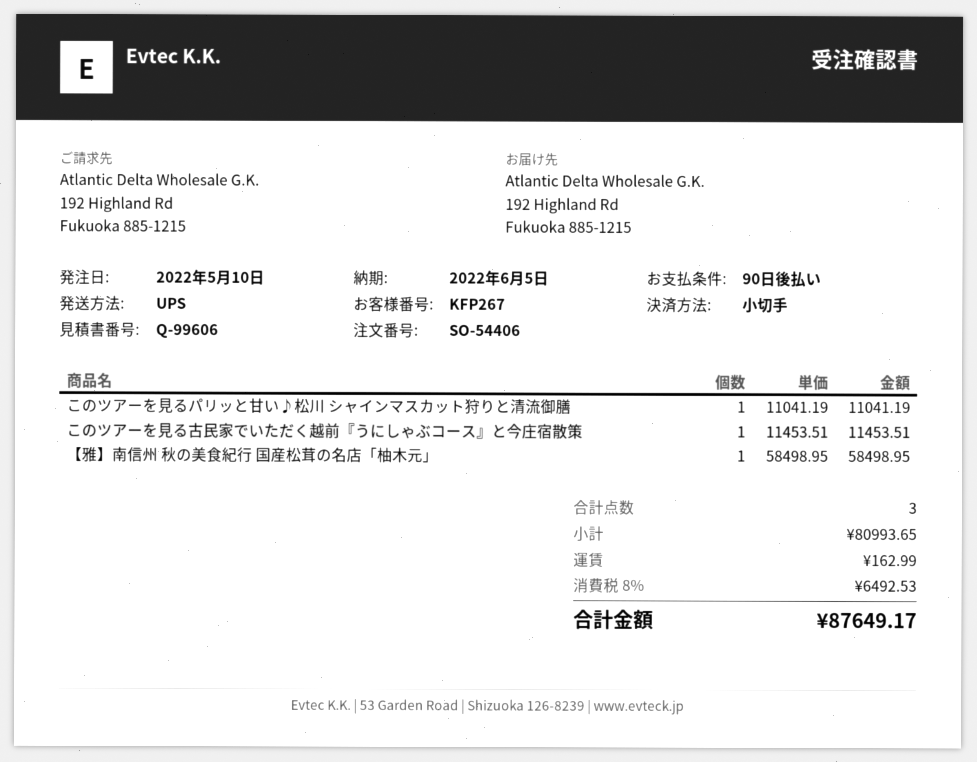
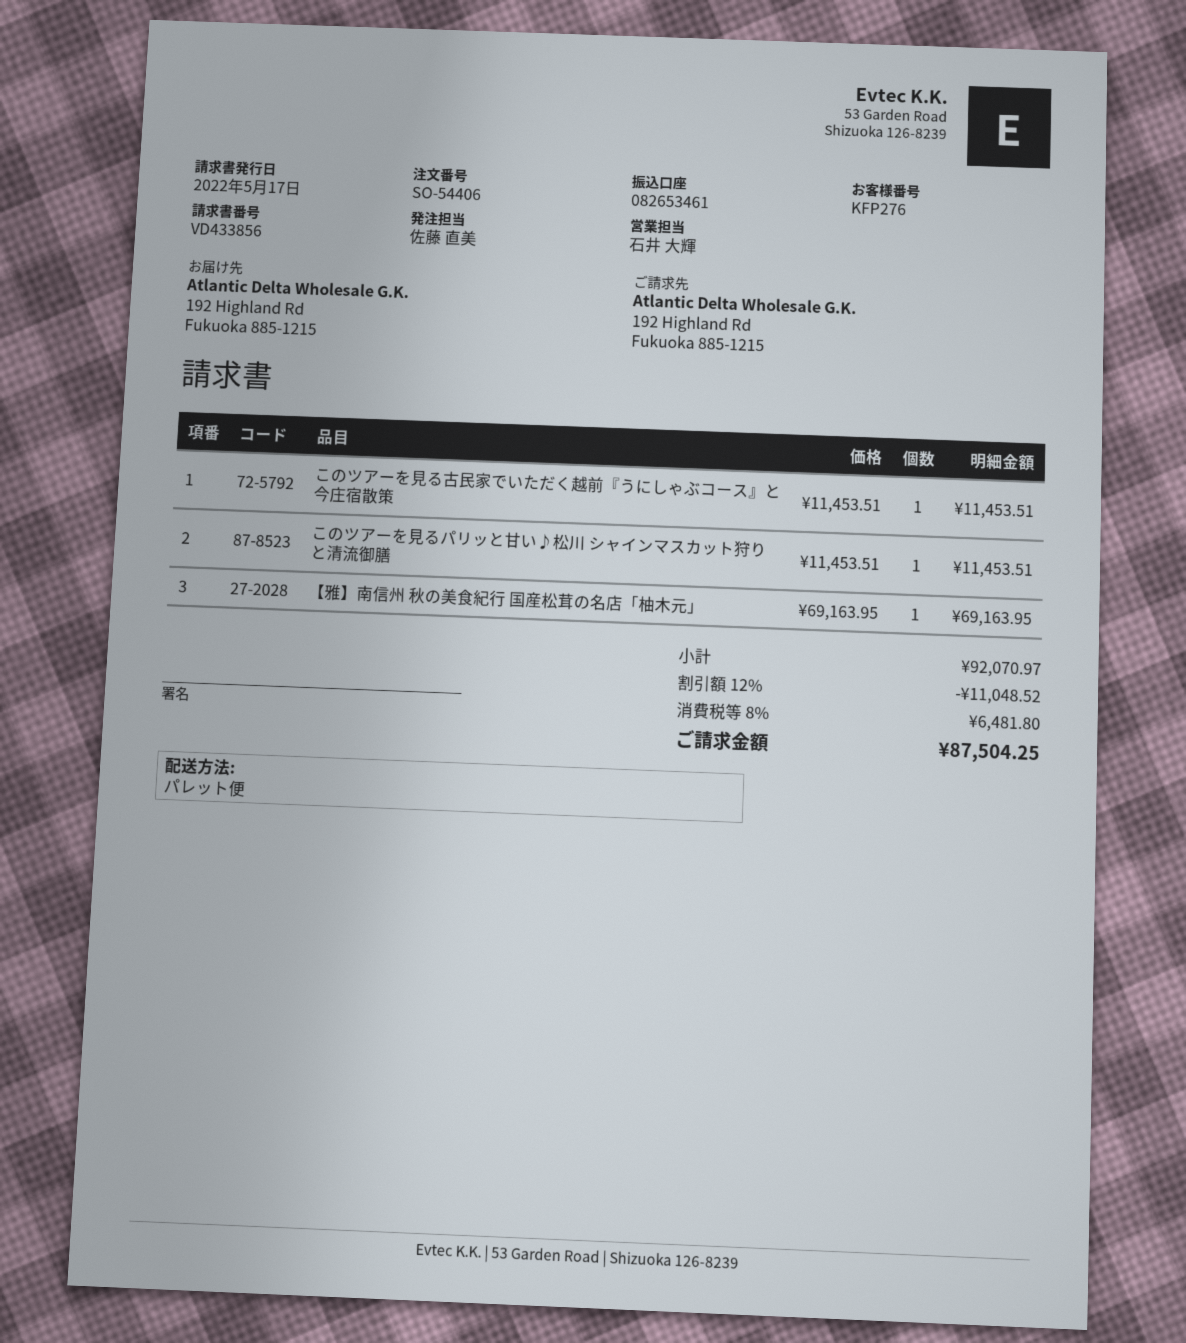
customer number: KFP267 -> KFP276
shipping method: UPS -> pallet freight
このツアーを見るパリッと甘い♪松川 シャインマスカット狩りと清流御膳: 1 x 11041.19 = 11041.19 -> 1 x 11453.51 = 11453.51
【雅】南信州 秋の美食紀行 国産松茸の名店「柚木元」: 1 x 58498.95 = 58498.95 -> 1 x 69163.95 = 69163.95
subtotal: 80993.65 -> 92070.97
discount: none -> 12% = 11048.52
shipping: 162.99 -> none
tax: 8% = 6492.53 -> 8% = 6481.80
total: 87649.17 -> 87504.25

